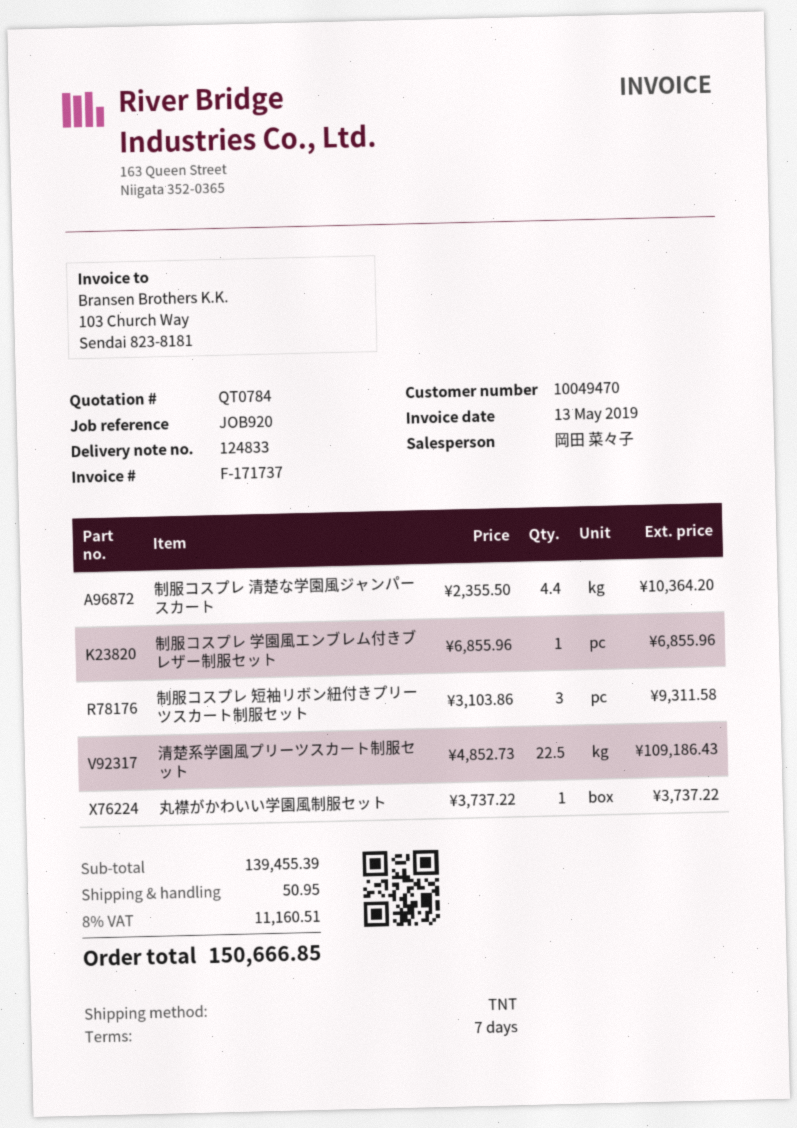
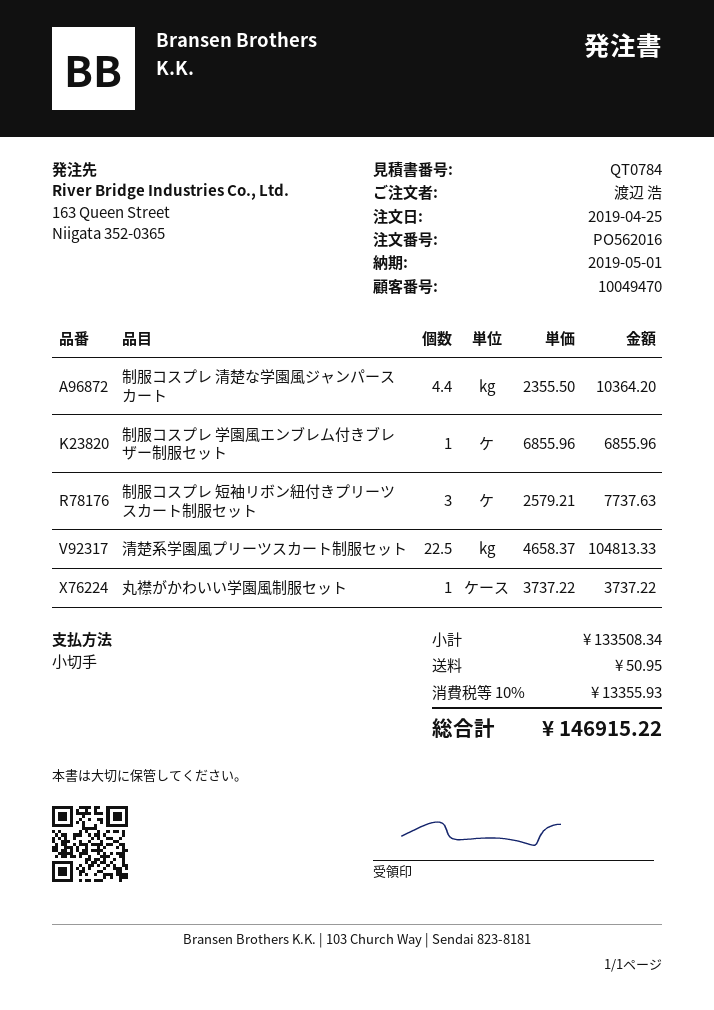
制服コスプレ 短袖リボン紐付きプリーツスカート制服セット: 3 x 3103.86 = 9311.58 -> 3 x 2579.21 = 7737.63
清楚系学園風プリーツスカート制服セット: 22.5 x 4852.73 = 109186.43 -> 22.5 x 4658.37 = 104813.33
subtotal: 139455.39 -> 133508.34
tax: 8% = 11160.51 -> 10% = 13355.93
total: 150666.85 -> 146915.22

